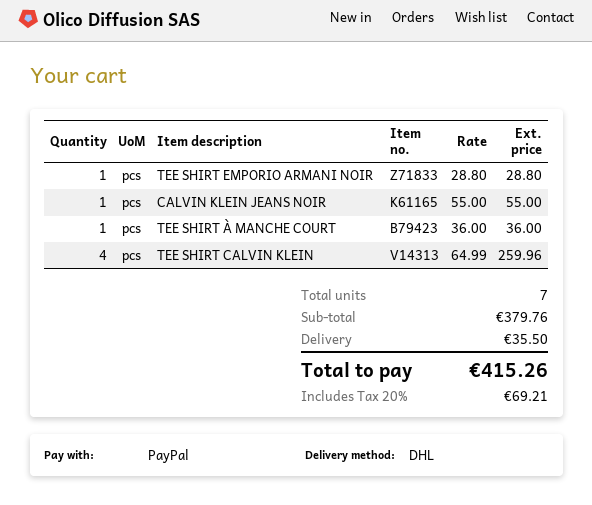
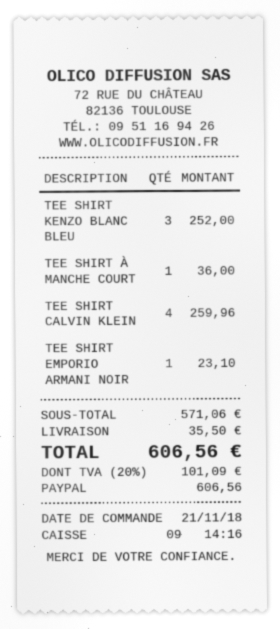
TEE SHIRT EMPORIO ARMANI NOIR: 1 for 28.80 -> 1 for 23.10
CALVIN KLEIN JEANS NOIR: 1 for 55.00 -> none
TEE SHIRT KENZO BLANC BLEU: none -> 3 for 252.00
subtotal: 379.76 -> 571.06
tax: 20% = 69.21 -> 20% = 101.09
total: 415.26 -> 606.56

